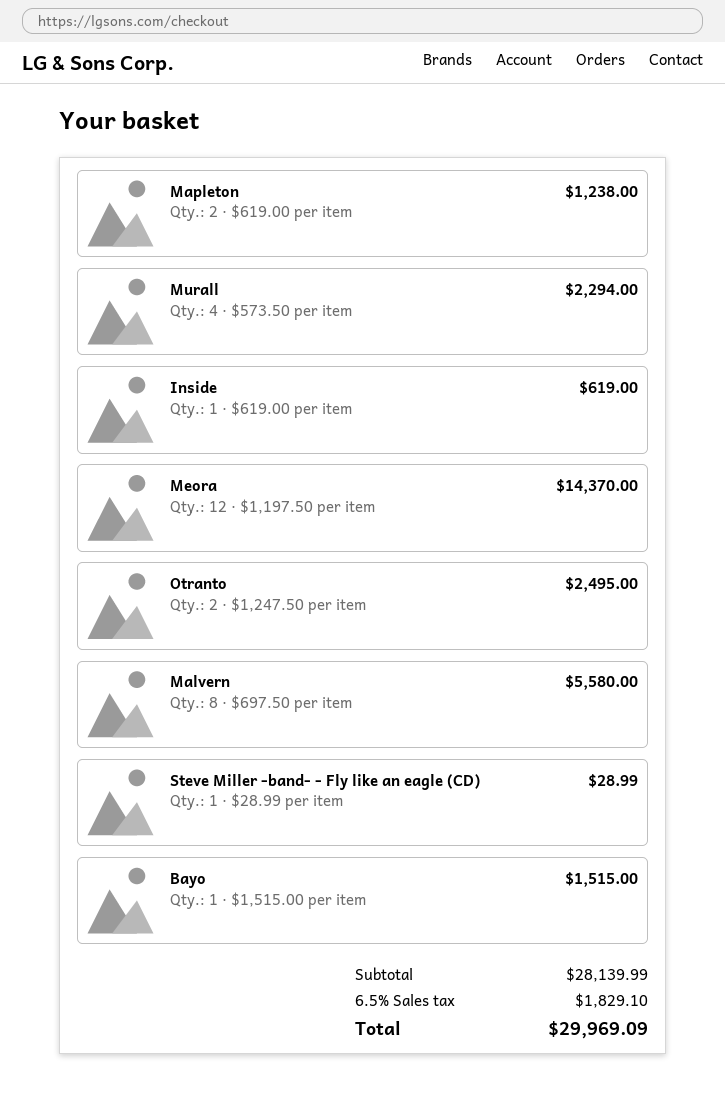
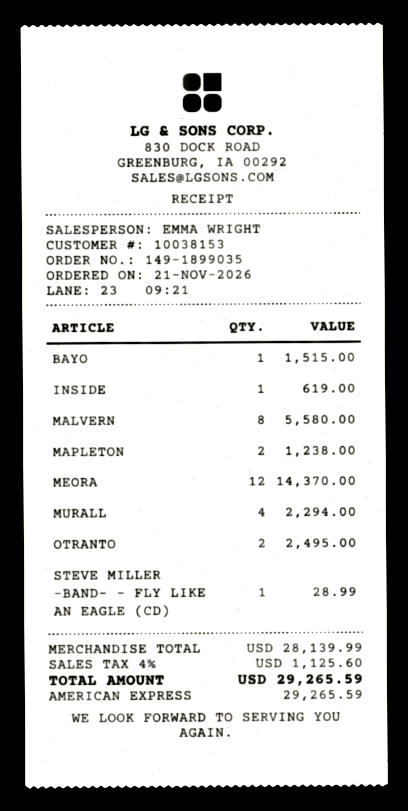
tax: 6.5% = 1829.10 -> 4% = 1125.60
total: 29969.09 -> 29265.59

